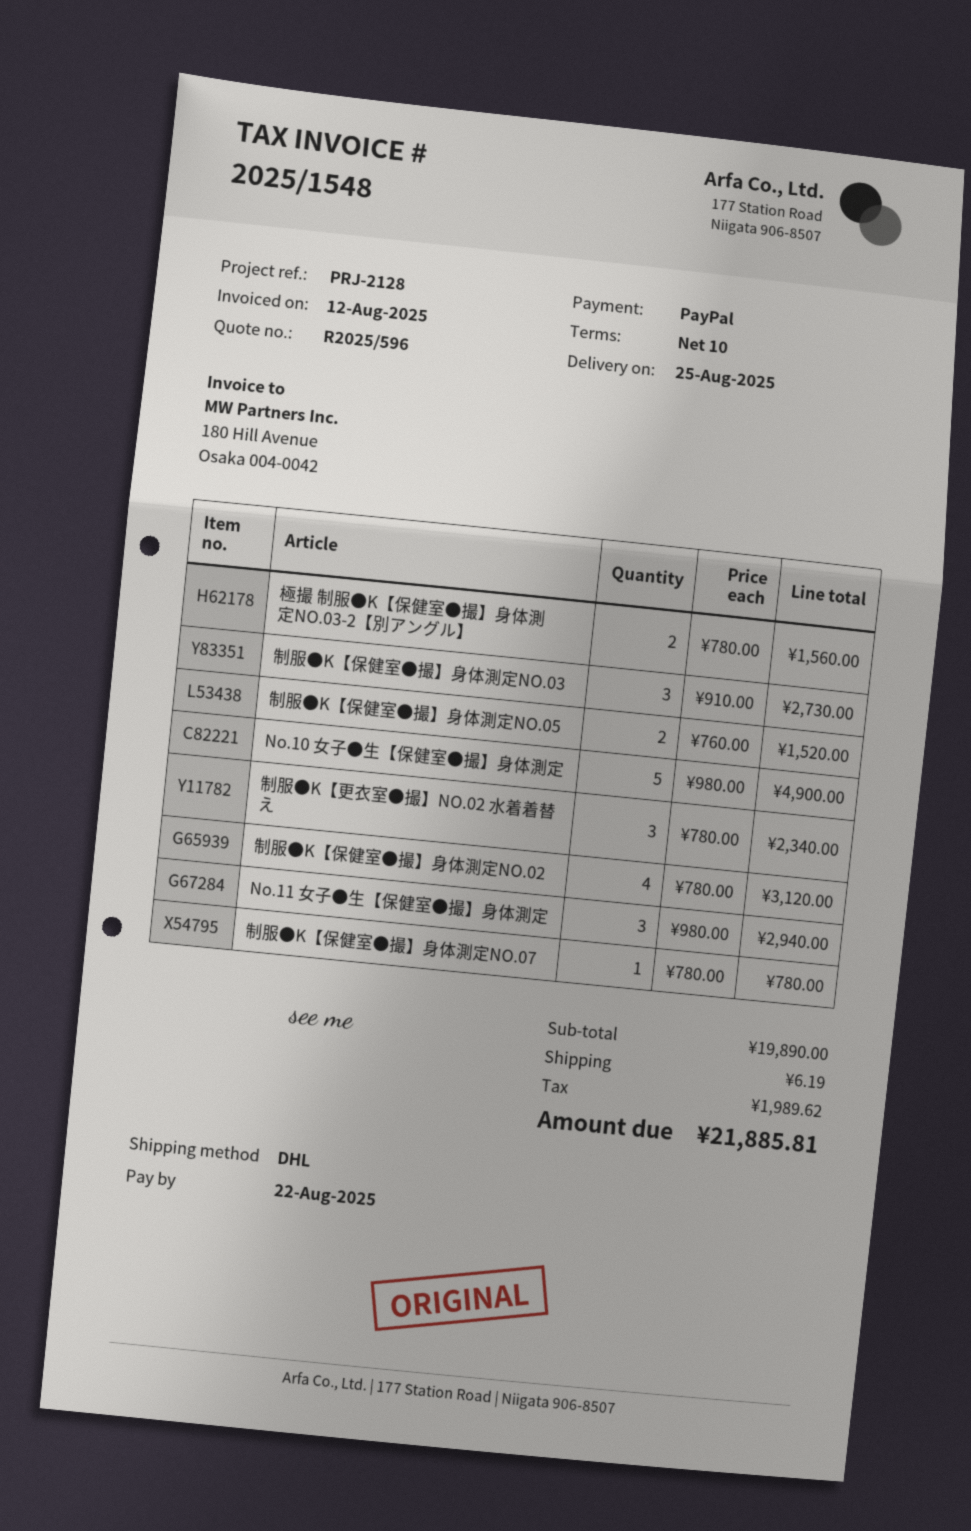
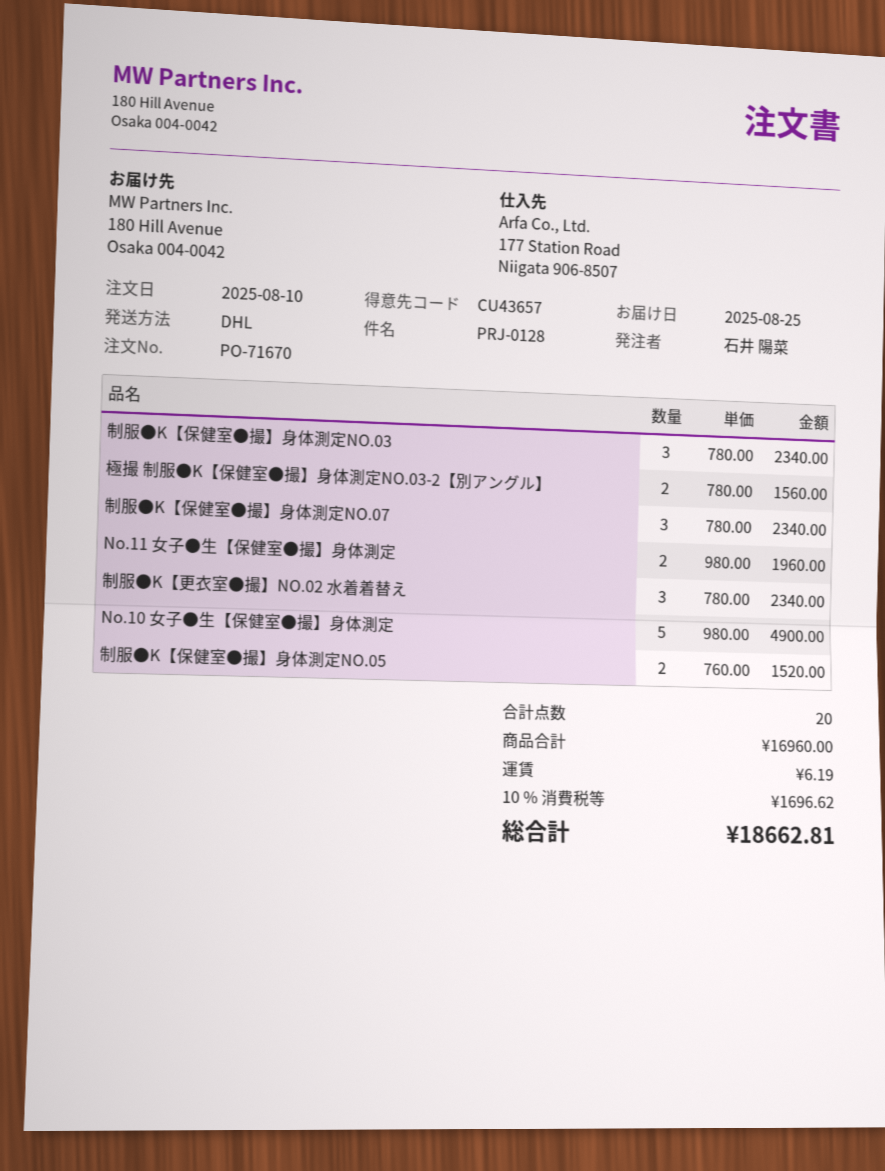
reference: PRJ-2128 -> PRJ-0128
制服●K【保健室●撮】身体測定NO.03: 3 x 910.00 = 2730.00 -> 3 x 780.00 = 2340.00
制服●K【保健室●撮】身体測定NO.02: 4 x 780.00 = 3120.00 -> none
No.11 女子●生【保健室●撮】身体測定: 3 x 980.00 = 2940.00 -> 2 x 980.00 = 1960.00
制服●K【保健室●撮】身体測定NO.07: 1 x 780.00 = 780.00 -> 3 x 780.00 = 2340.00
subtotal: 19890.00 -> 16960.00
tax: 1989.62 -> 1696.62
total: 21885.81 -> 18662.81

